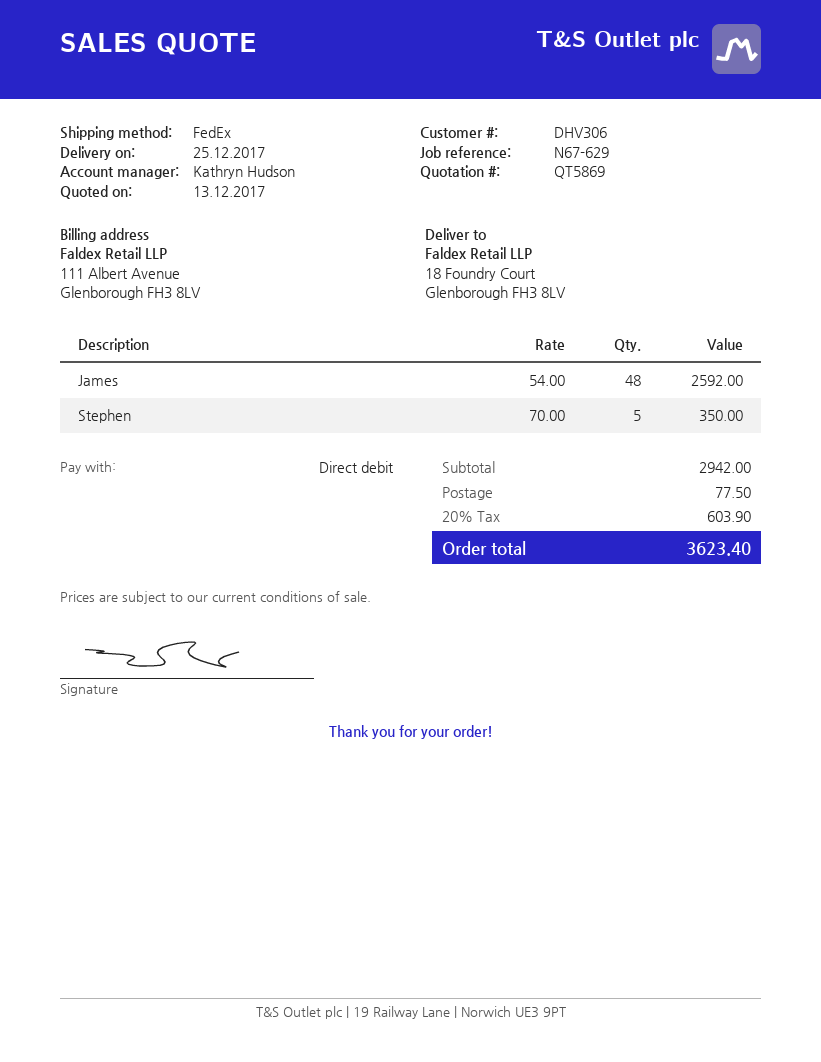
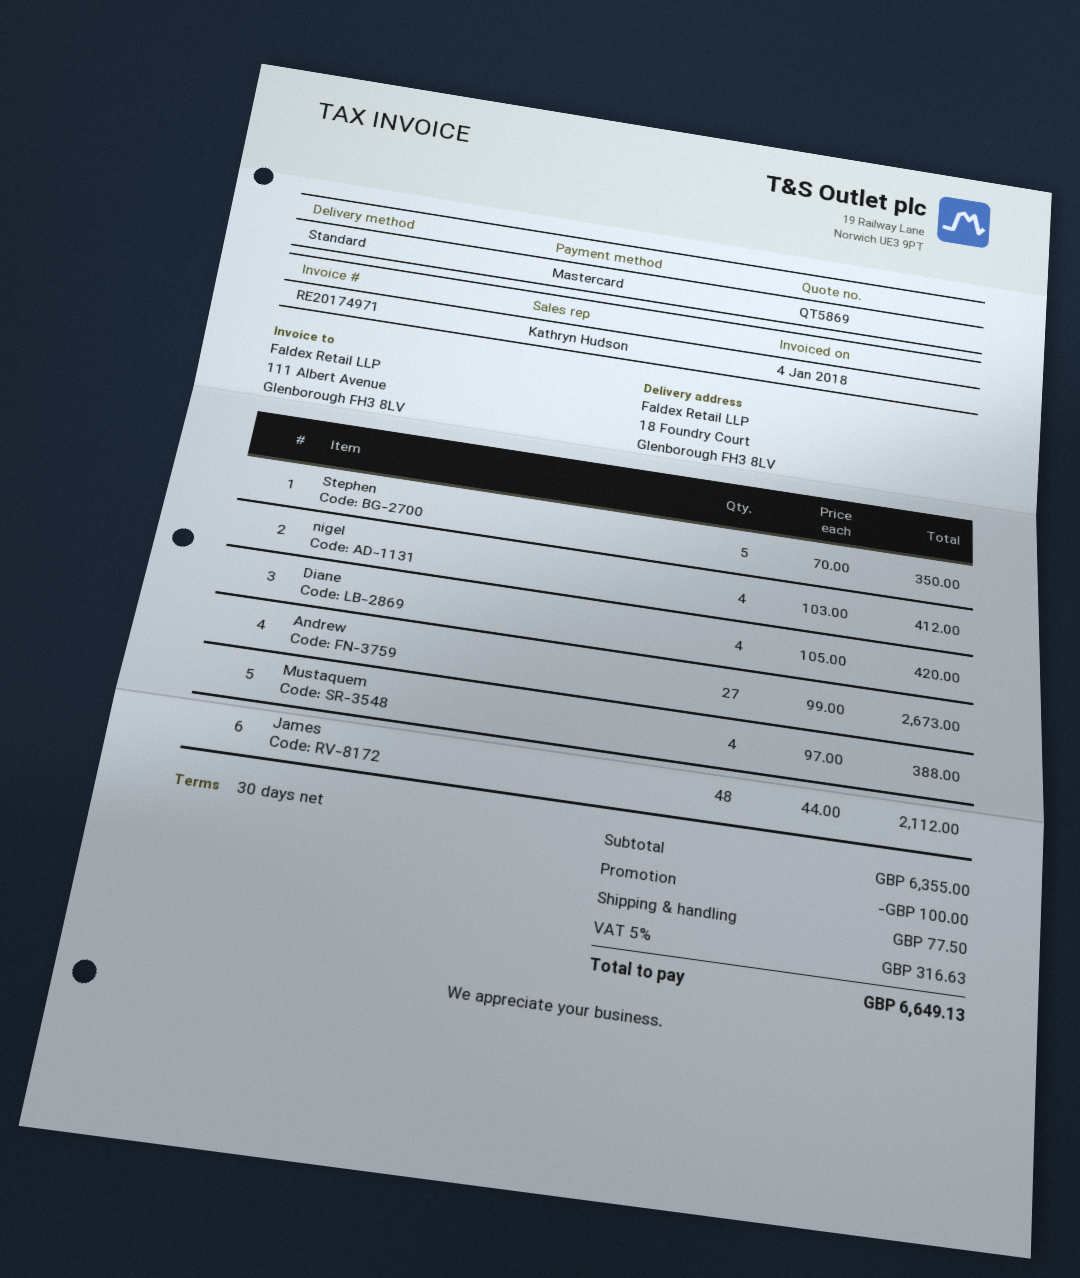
payment method: direct debit -> Mastercard
shipping method: FedEx -> standard
James: 48 x 54.00 = 2592.00 -> 48 x 44.00 = 2112.00
nigel: none -> 4 x 103.00 = 412.00
Diane: none -> 4 x 105.00 = 420.00
Andrew: none -> 27 x 99.00 = 2673.00
Mustaquem: none -> 4 x 97.00 = 388.00
subtotal: 2942.00 -> 6355.00
discount: none -> 100.00
tax: 20% = 603.90 -> 5% = 316.63
total: 3623.40 -> 6649.13

